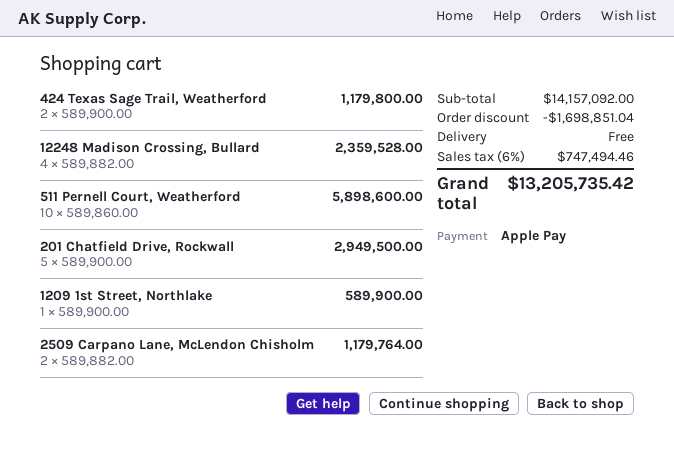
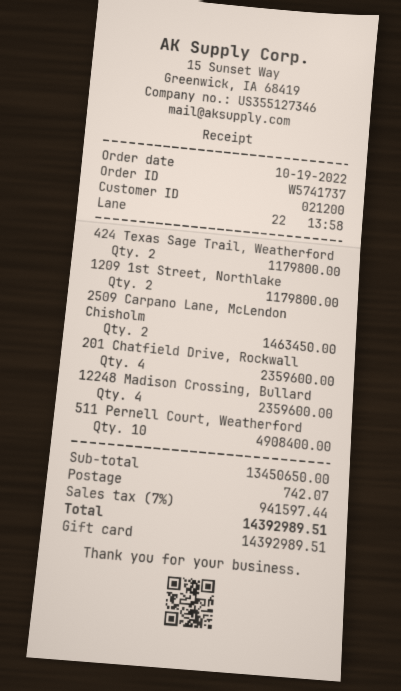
payment method: Apple Pay -> gift card
12248 Madison Crossing, Bullard: 4 for 2359528.00 -> 4 for 2359600.00
511 Pernell Court, Weatherford: 10 for 5898600.00 -> 10 for 4908400.00
201 Chatfield Drive, Rockwall: 5 for 2949500.00 -> 4 for 2359600.00
1209 1st Street, Northlake: 1 for 589900.00 -> 2 for 1179800.00
2509 Carpano Lane, McLendon Chisholm: 2 for 1179764.00 -> 2 for 1463450.00
subtotal: 14157092.00 -> 13450650.00
discount: 1698851.04 -> none
shipping: 0.00 -> 742.07
tax: 6% = 747494.46 -> 7% = 941597.44
total: 13205735.42 -> 14392989.51

